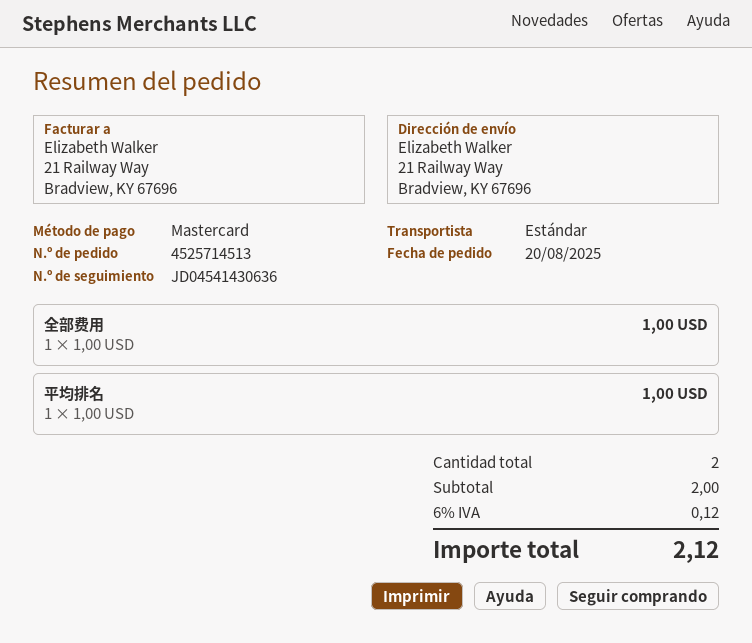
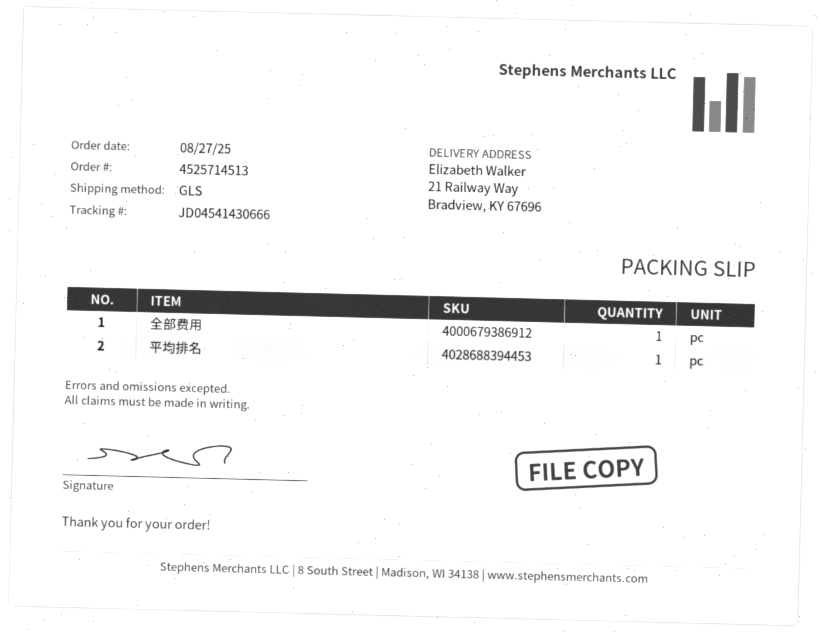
order date: 2025-08-20 -> 2025-08-27
shipping method: standard -> GLS
tracking number: JD04541430636 -> JD04541430666

